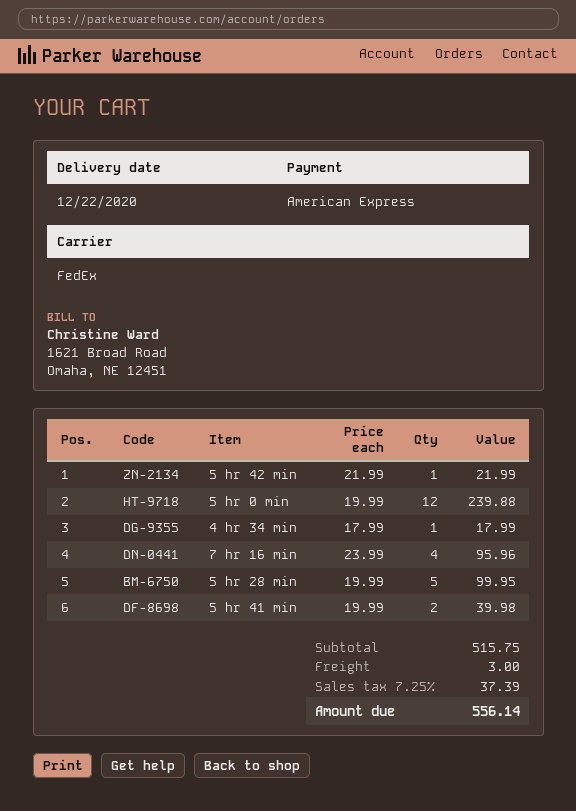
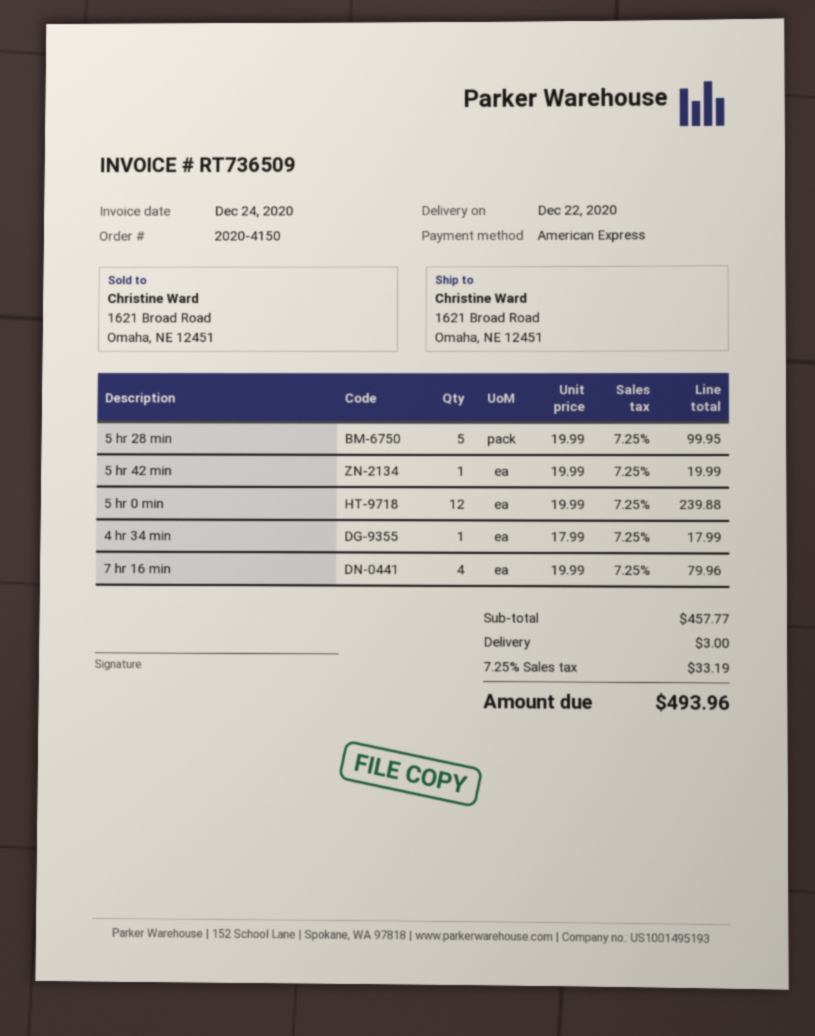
5 hr 42 min: 1 x 21.99 = 21.99 -> 1 x 19.99 = 19.99
7 hr 16 min: 4 x 23.99 = 95.96 -> 4 x 19.99 = 79.96
5 hr 41 min: 2 x 19.99 = 39.98 -> none
subtotal: 515.75 -> 457.77
tax: 7.25% = 37.39 -> 7.25% = 33.19
total: 556.14 -> 493.96

